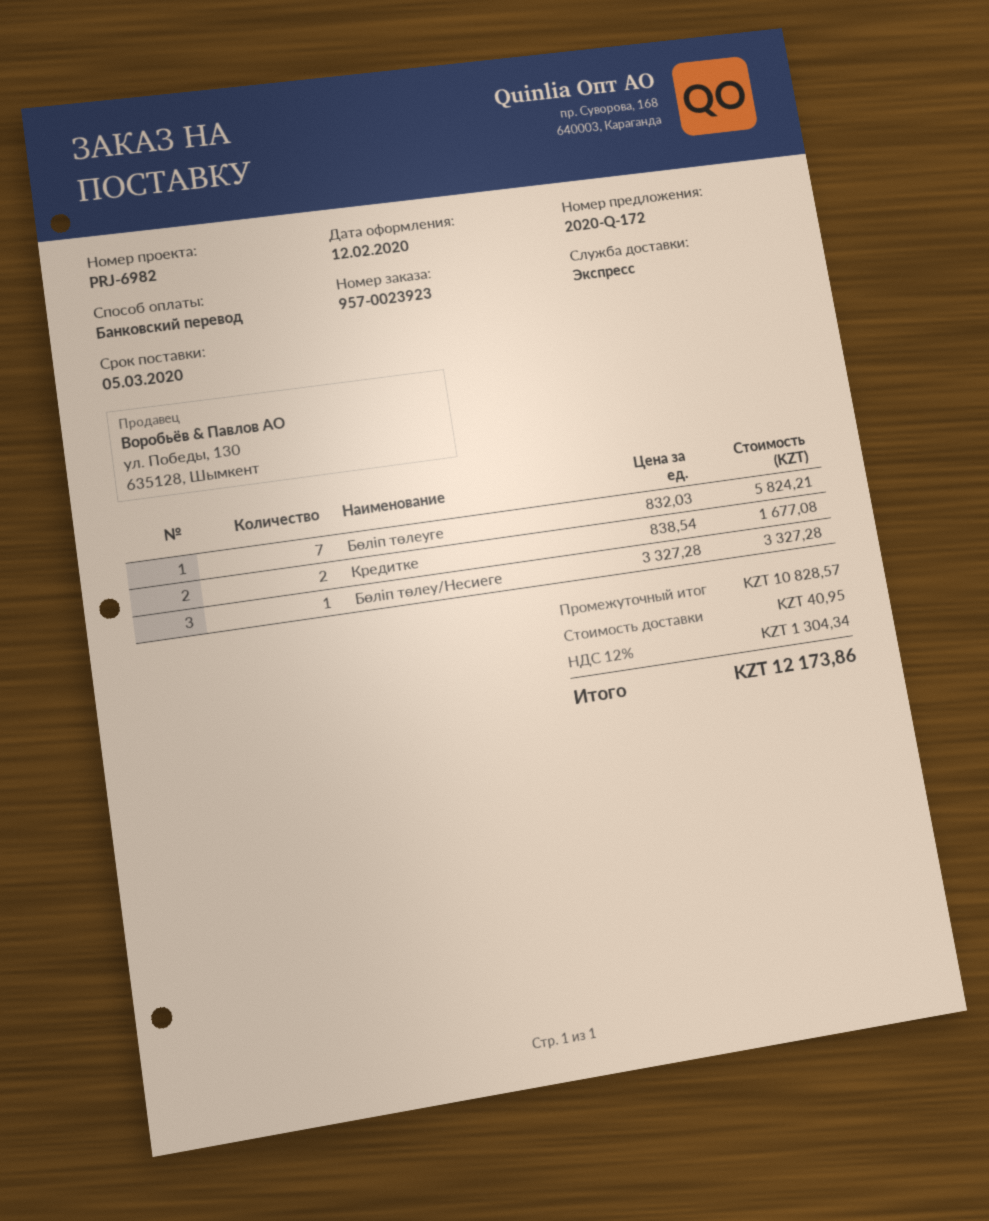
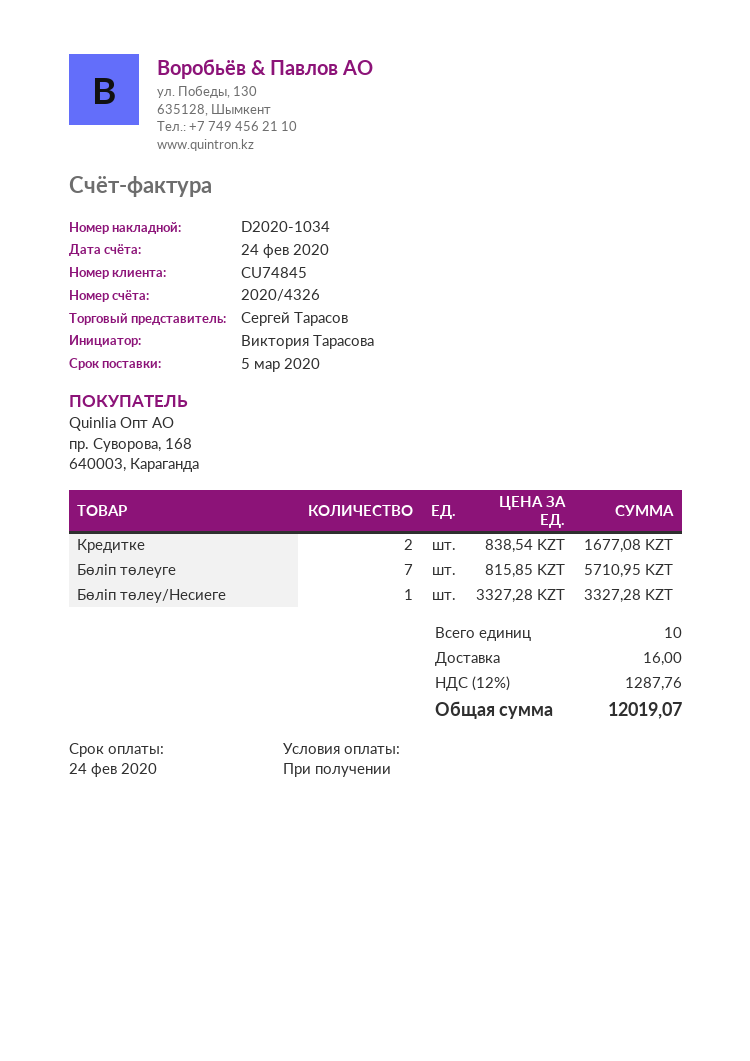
Бөліп төлеуге: 7 x 832.03 = 5824.21 -> 7 x 815.85 = 5710.95
shipping: 40.95 -> 16.00
tax: 12% = 1304.34 -> 12% = 1287.76
total: 12173.86 -> 12019.07

